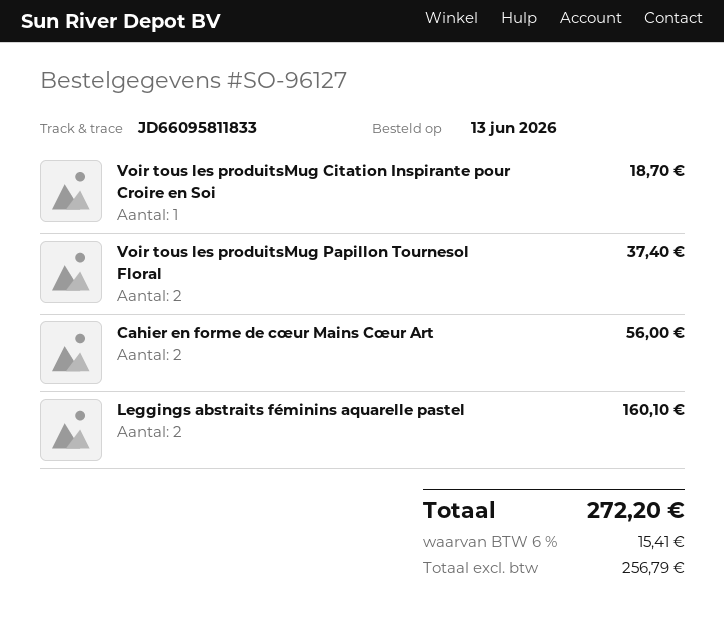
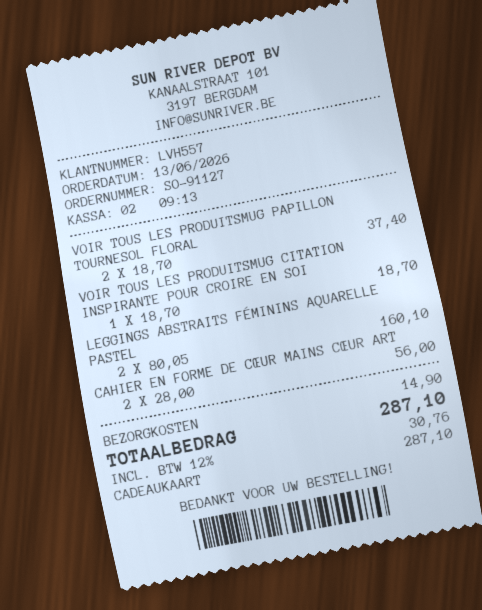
order number: SO-96127 -> SO-91127
shipping: none -> 14.90
tax: 6% = 15.41 -> 12% = 30.76
total: 272.20 -> 287.10

